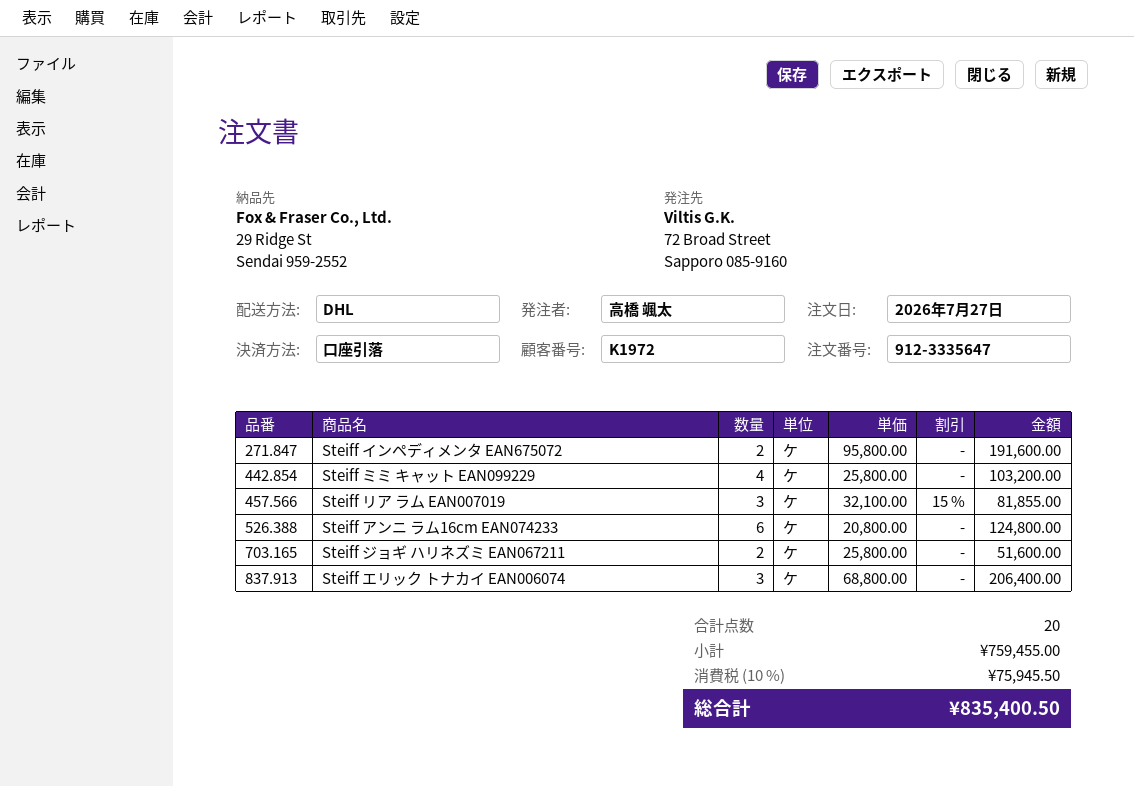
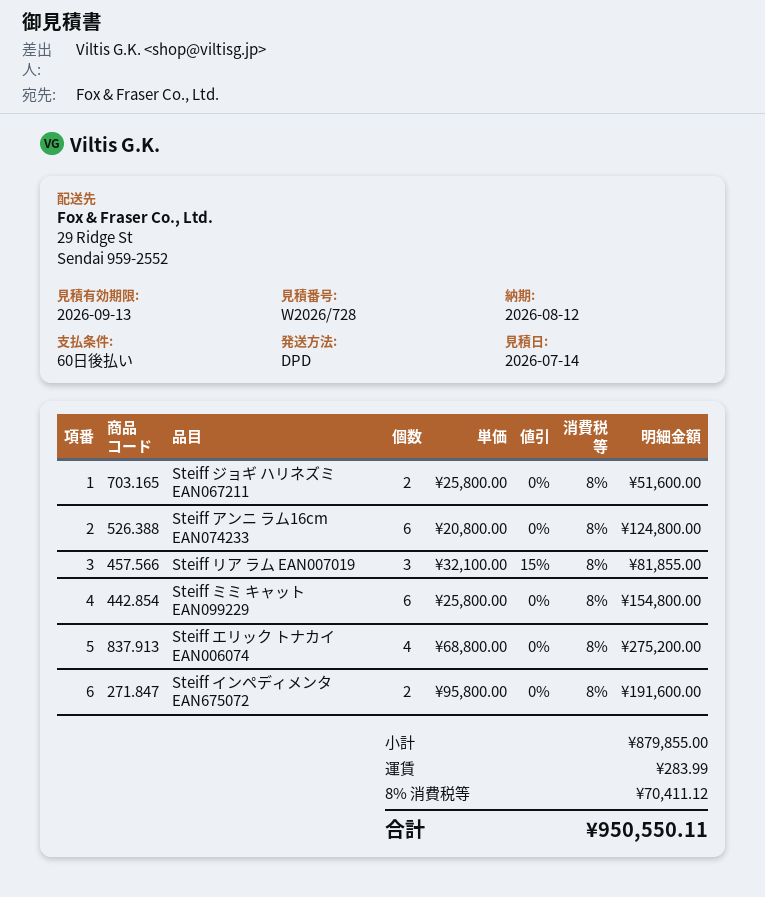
shipping method: DHL -> DPD
Steiff ミミ キャット EAN099229: 4 x 25800.00 = 103200.00 -> 6 x 25800.00 = 154800.00
Steiff エリック トナカイ EAN006074: 3 x 68800.00 = 206400.00 -> 4 x 68800.00 = 275200.00
subtotal: 759455.00 -> 879855.00
shipping: none -> 283.99
tax: 10% = 75945.50 -> 8% = 70411.12
total: 835400.50 -> 950550.11

